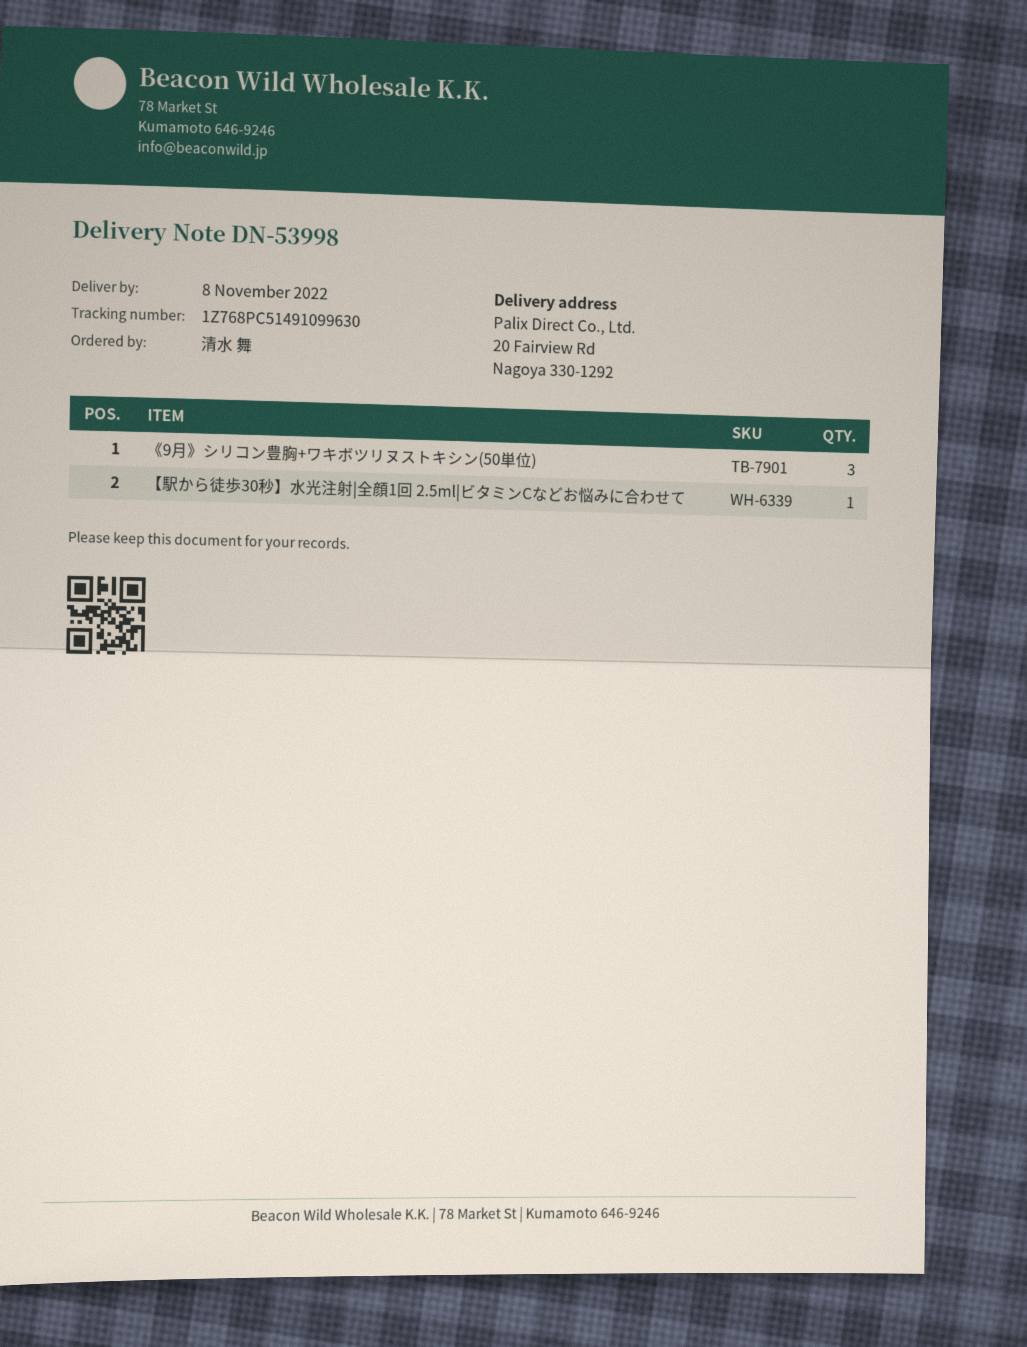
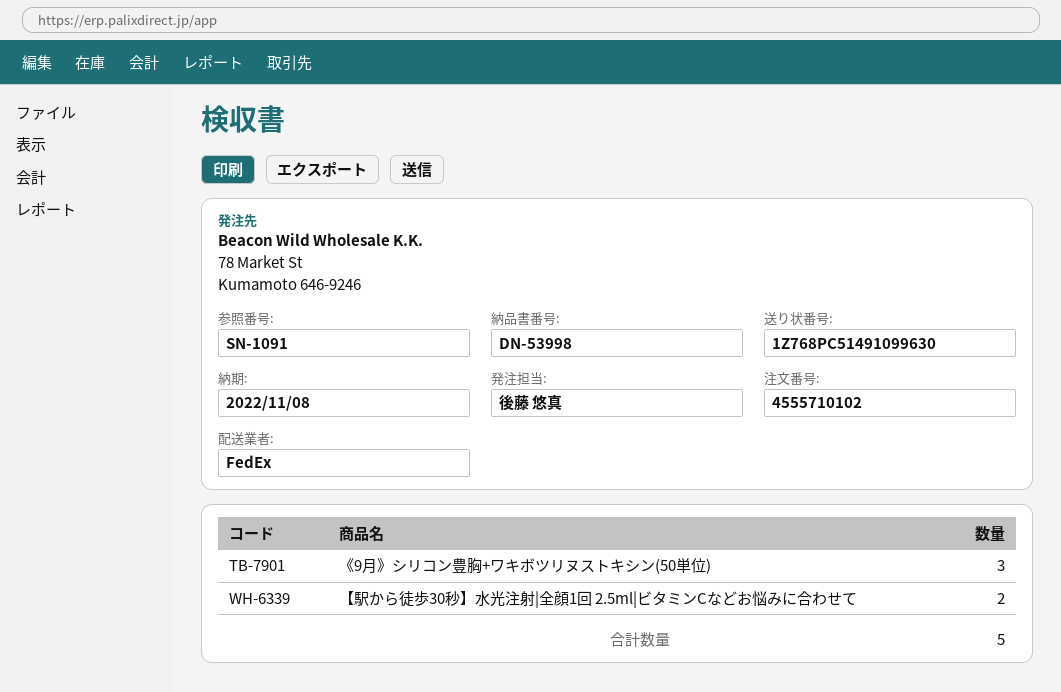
ordered by: 清水 舞 -> 後藤 悠真
【駅から徒歩30秒】水光注射|全顔1回 2.5ml|ビタミンCなどお悩みに合わせて: 1 -> 2

